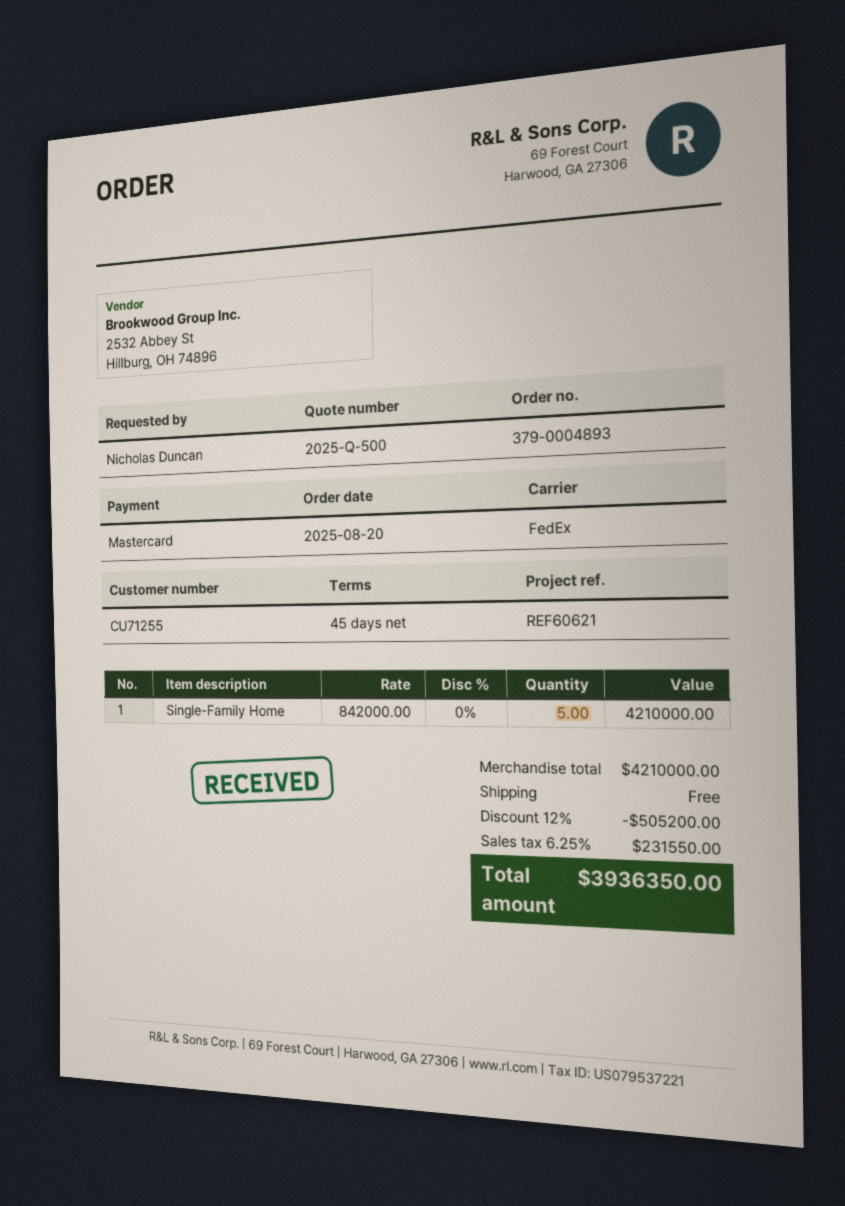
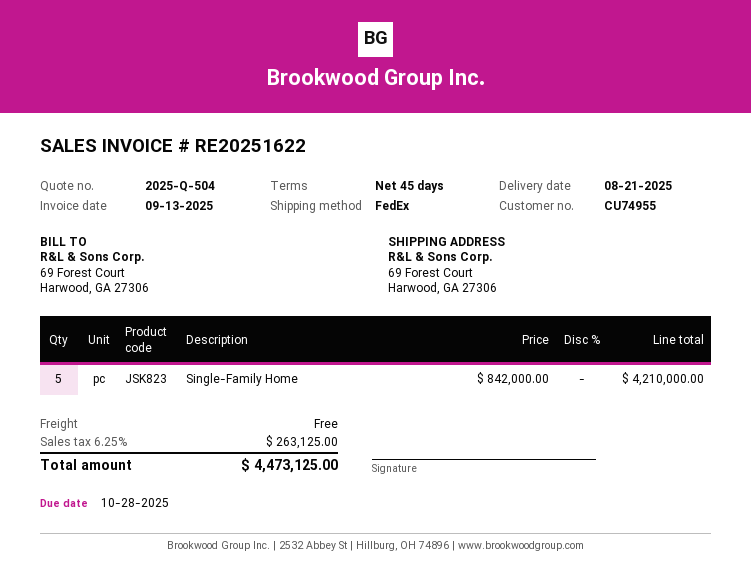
quote number: 2025-Q-500 -> 2025-Q-504
customer number: CU71255 -> CU74955
discount: 12% = 505200.00 -> none
tax: 6.25% = 231550.00 -> 6.25% = 263125.00
total: 3936350.00 -> 4473125.00

